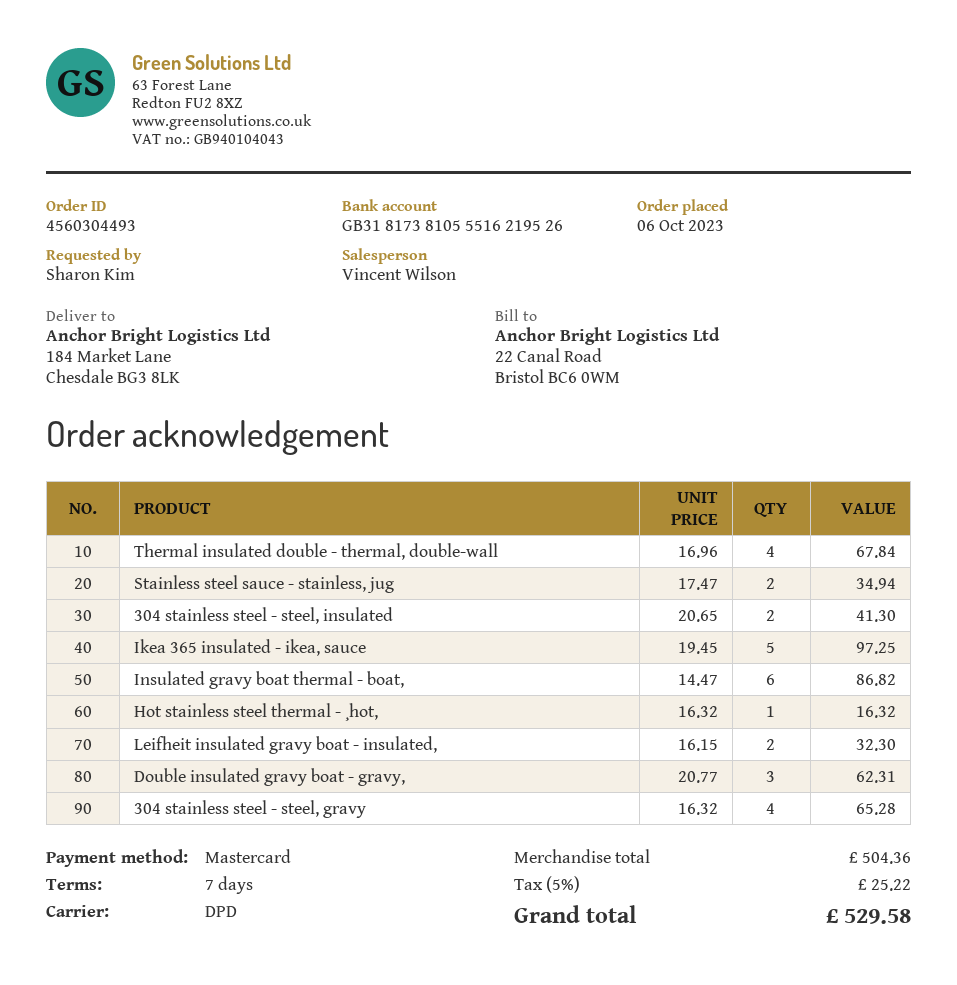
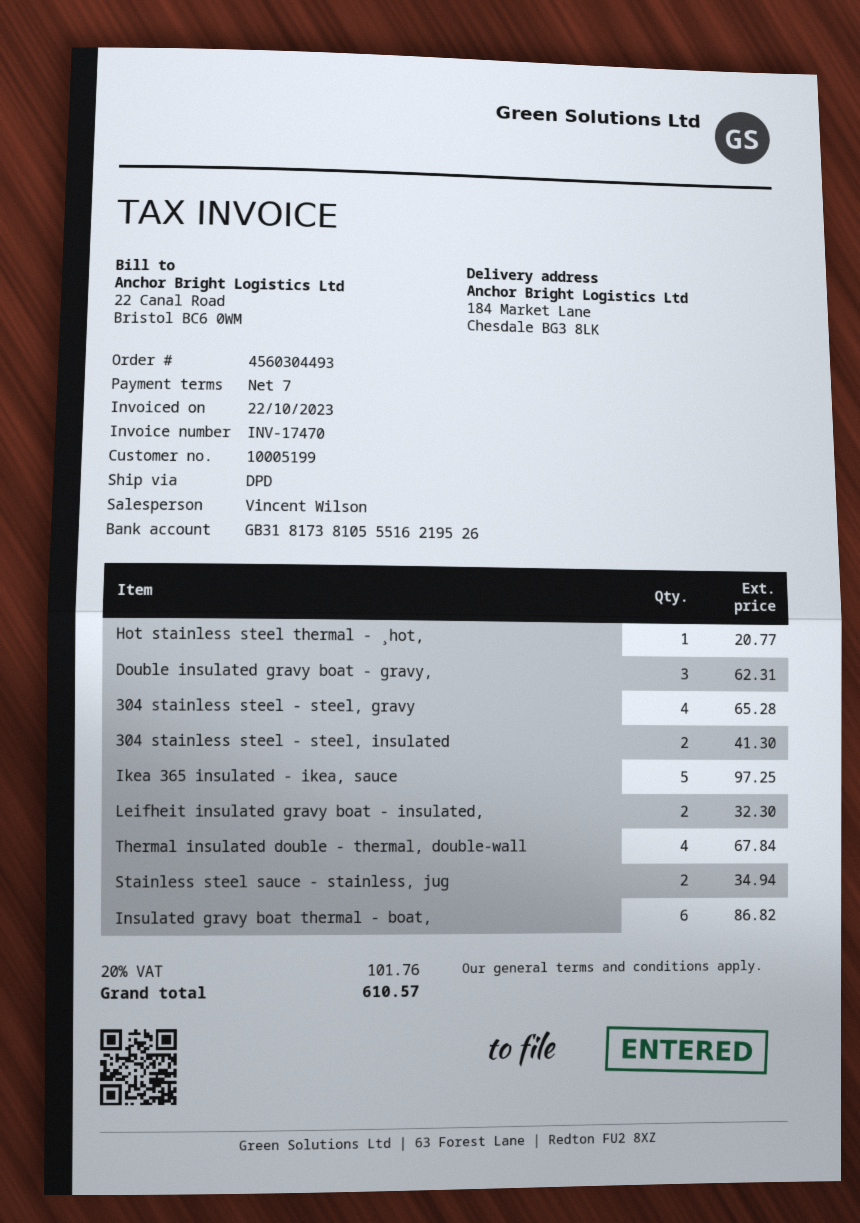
Hot stainless steel thermal - ¸hot,: 1 for 16.32 -> 1 for 20.77
tax: 5% = 25.22 -> 20% = 101.76
total: 529.58 -> 610.57

